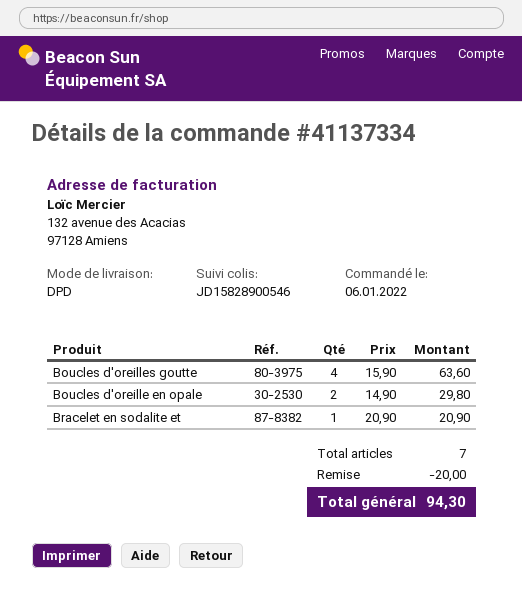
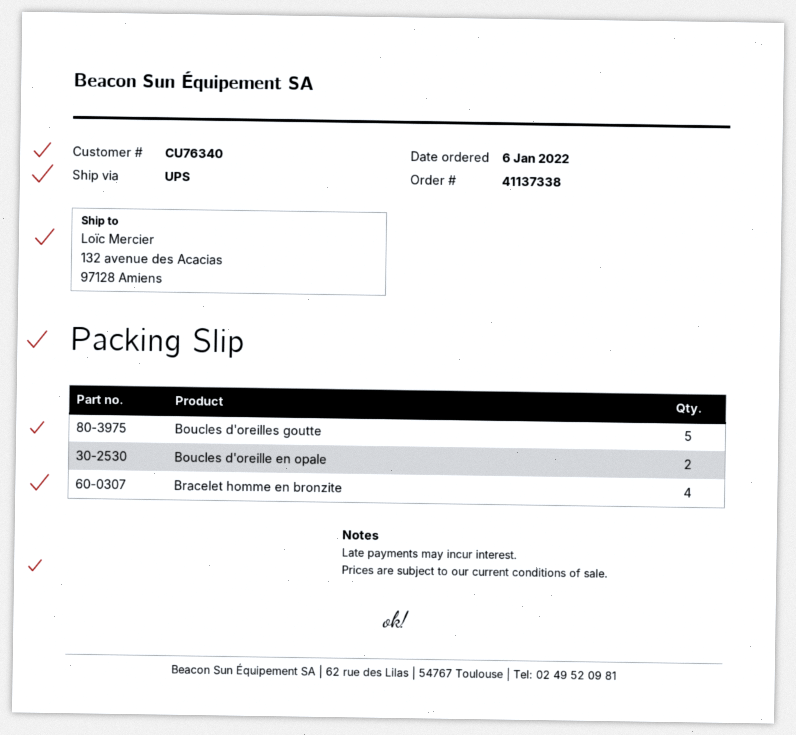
order number: 41137334 -> 41137338
shipping method: DPD -> UPS
Boucles d'oreilles goutte: 4 -> 5
Bracelet en sodalite et: 1 -> none
Bracelet homme en bronzite: none -> 4

